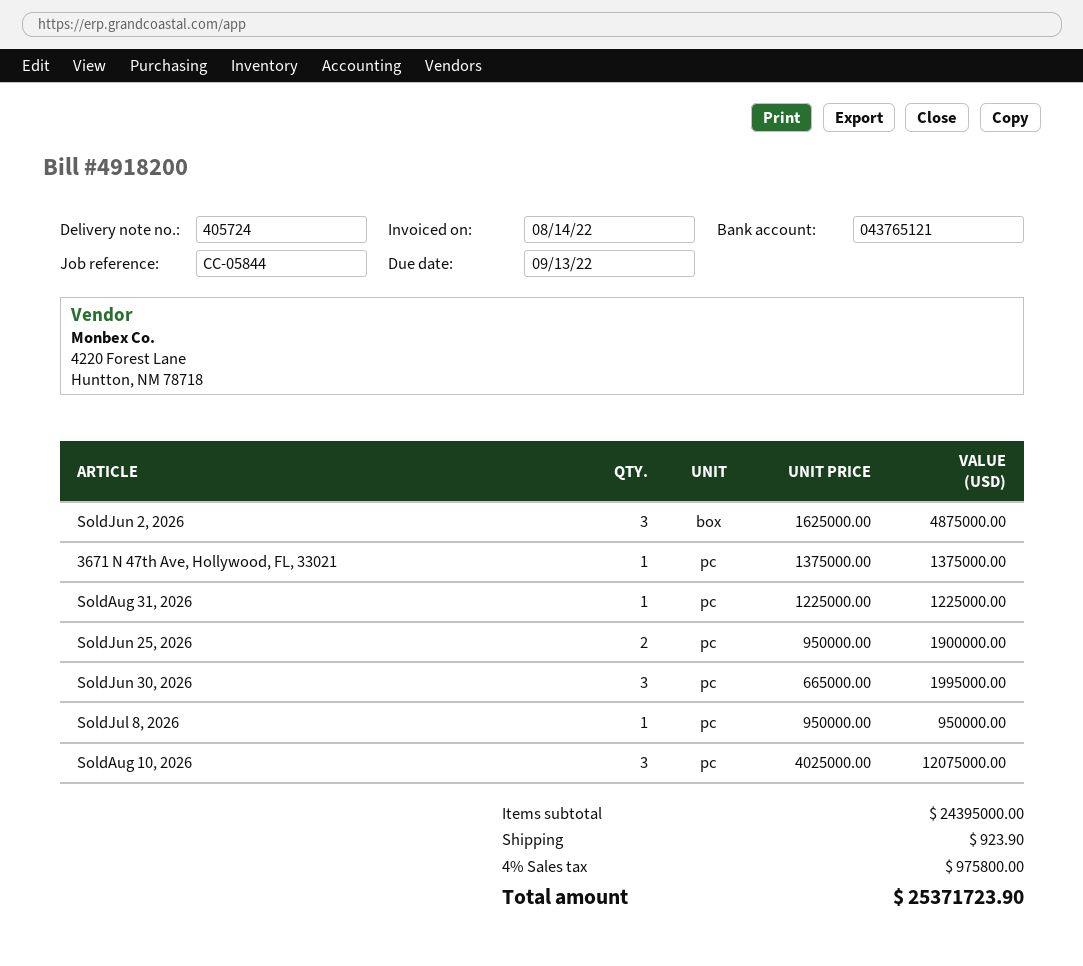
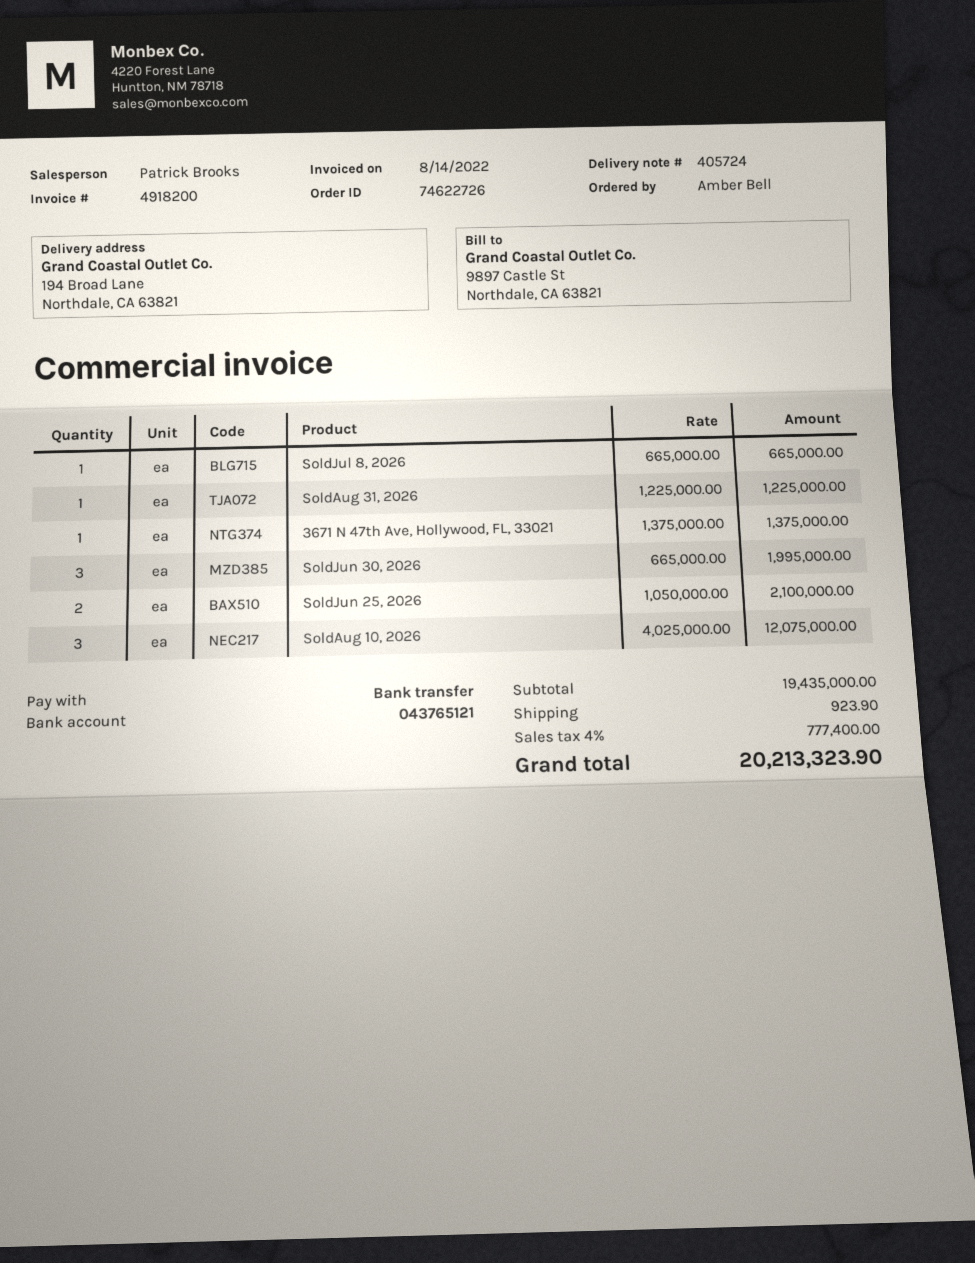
SoldJun 2, 2026: 3 x 1625000.00 = 4875000.00 -> none
SoldJun 25, 2026: 2 x 950000.00 = 1900000.00 -> 2 x 1050000.00 = 2100000.00
SoldJul 8, 2026: 1 x 950000.00 = 950000.00 -> 1 x 665000.00 = 665000.00
subtotal: 24395000.00 -> 19435000.00
tax: 4% = 975800.00 -> 4% = 777400.00
total: 25371723.90 -> 20213323.90

